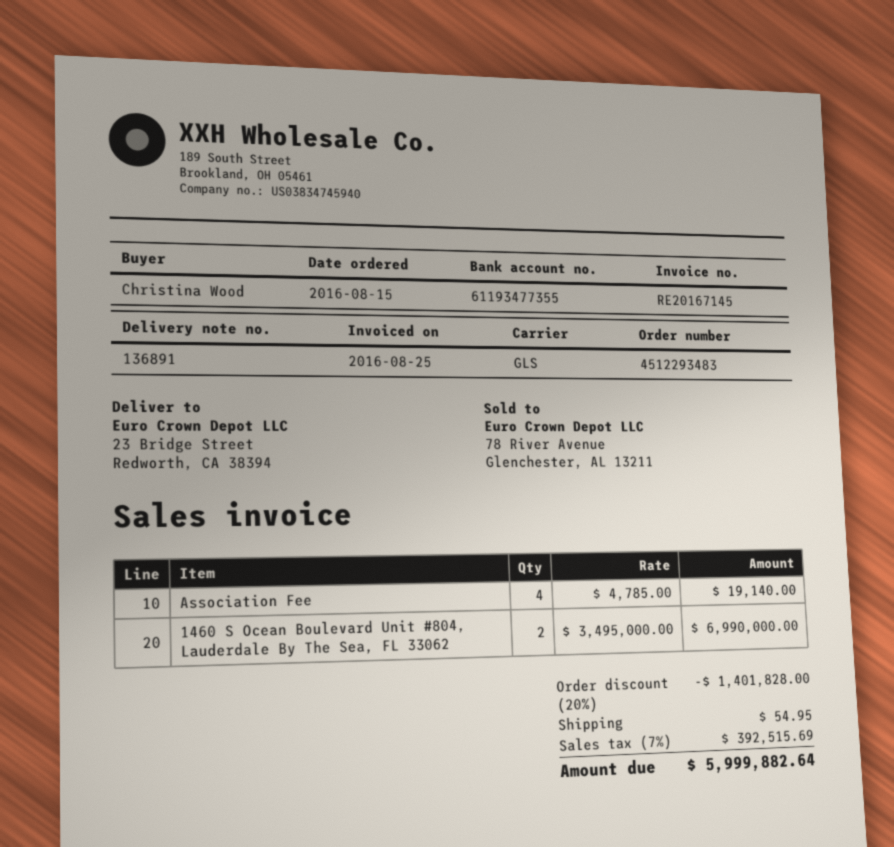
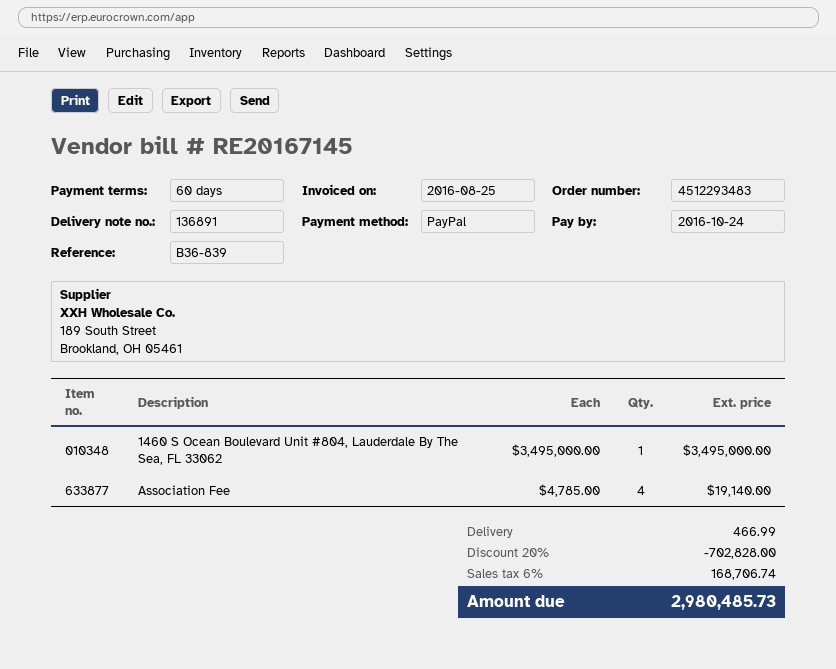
1460 S Ocean Boulevard Unit #804, Lauderdale By The Sea, FL 33062: 2 x 3495000.00 = 6990000.00 -> 1 x 3495000.00 = 3495000.00
discount: 20% = 1401828.00 -> 20% = 702828.00
shipping: 54.95 -> 466.99
tax: 7% = 392515.69 -> 6% = 168706.74
total: 5999882.64 -> 2980485.73

